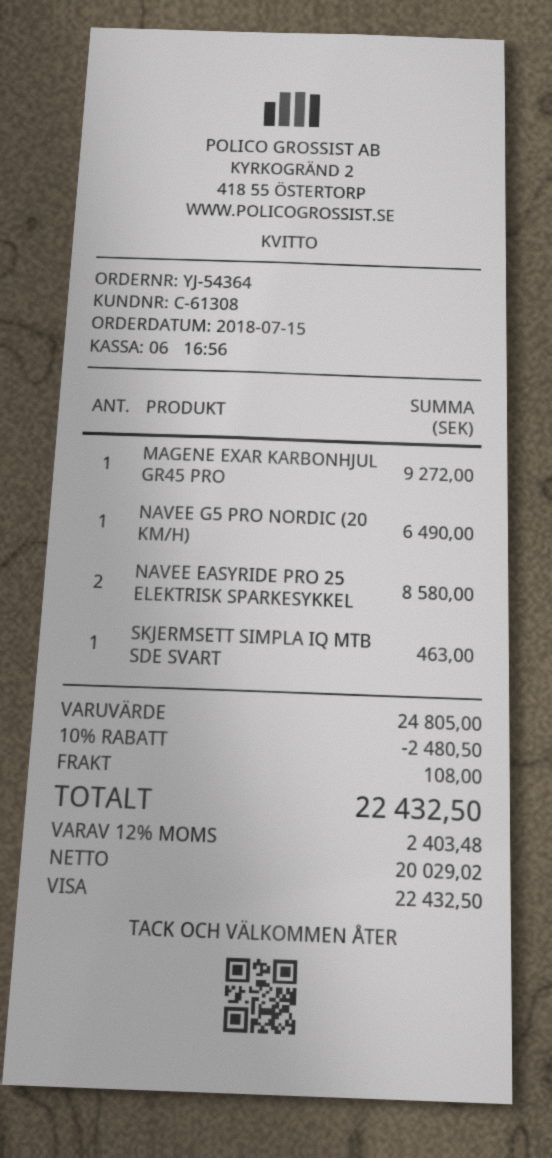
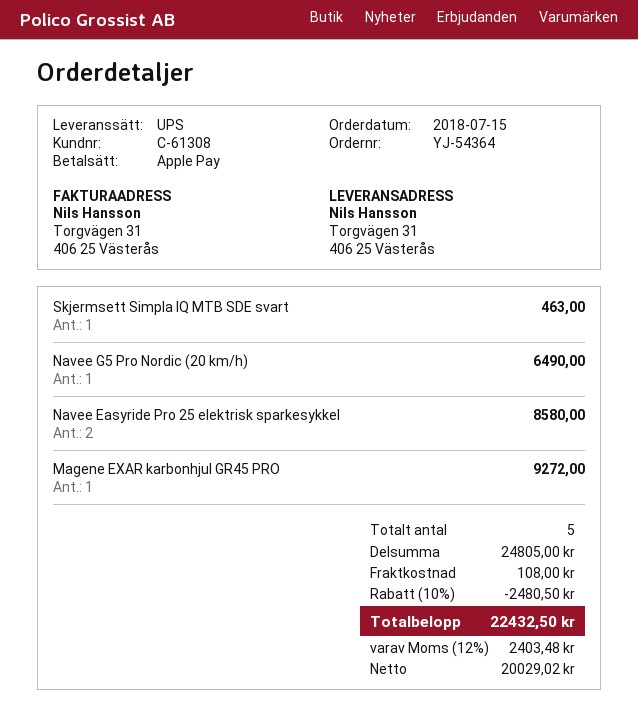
payment method: Visa -> Apple Pay

